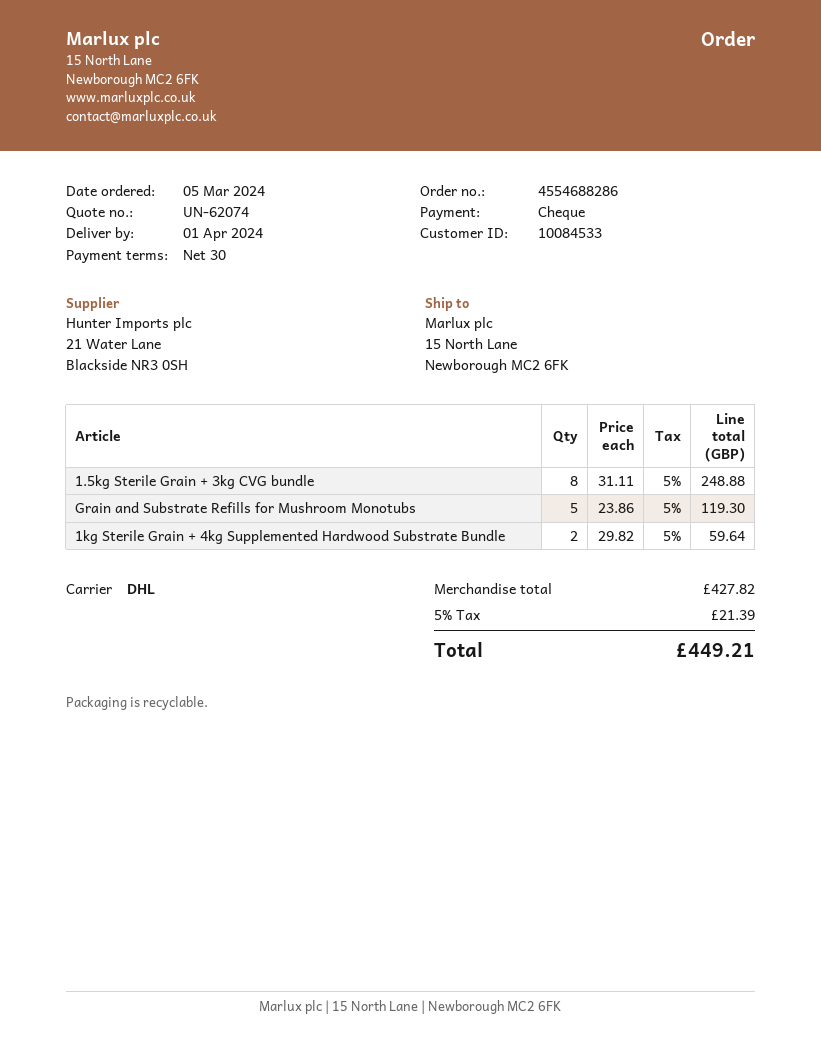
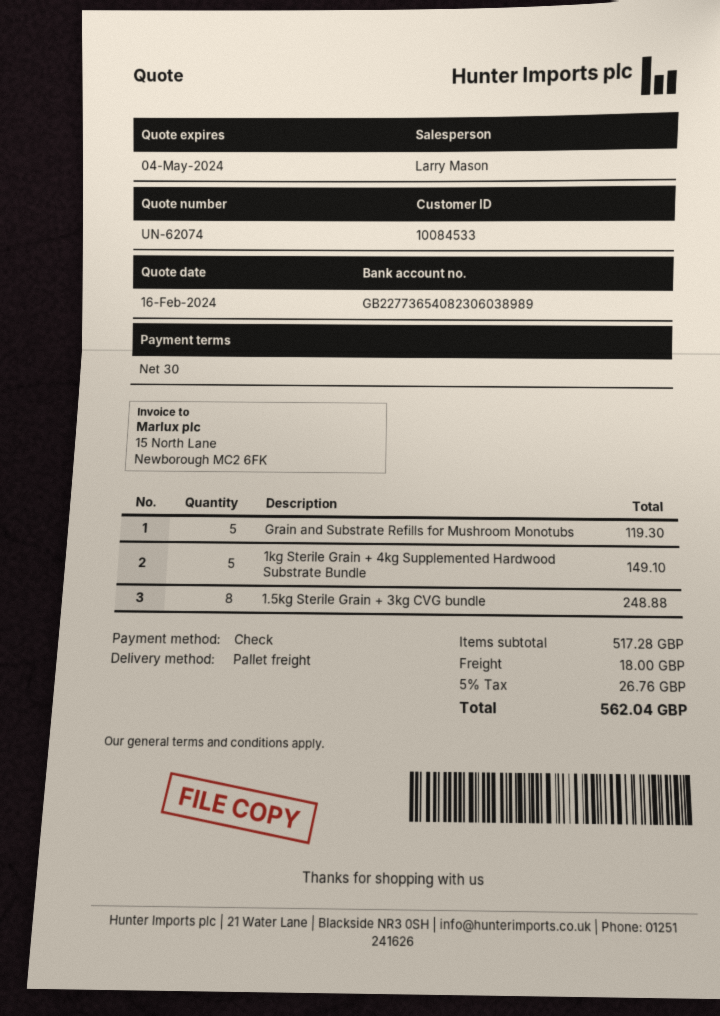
shipping method: DHL -> pallet freight
1kg Sterile Grain + 4kg Supplemented Hardwood Substrate Bundle: 2 for 59.64 -> 5 for 149.10
subtotal: 427.82 -> 517.28
shipping: none -> 18.00
tax: 5% = 21.39 -> 5% = 26.76
total: 449.21 -> 562.04

